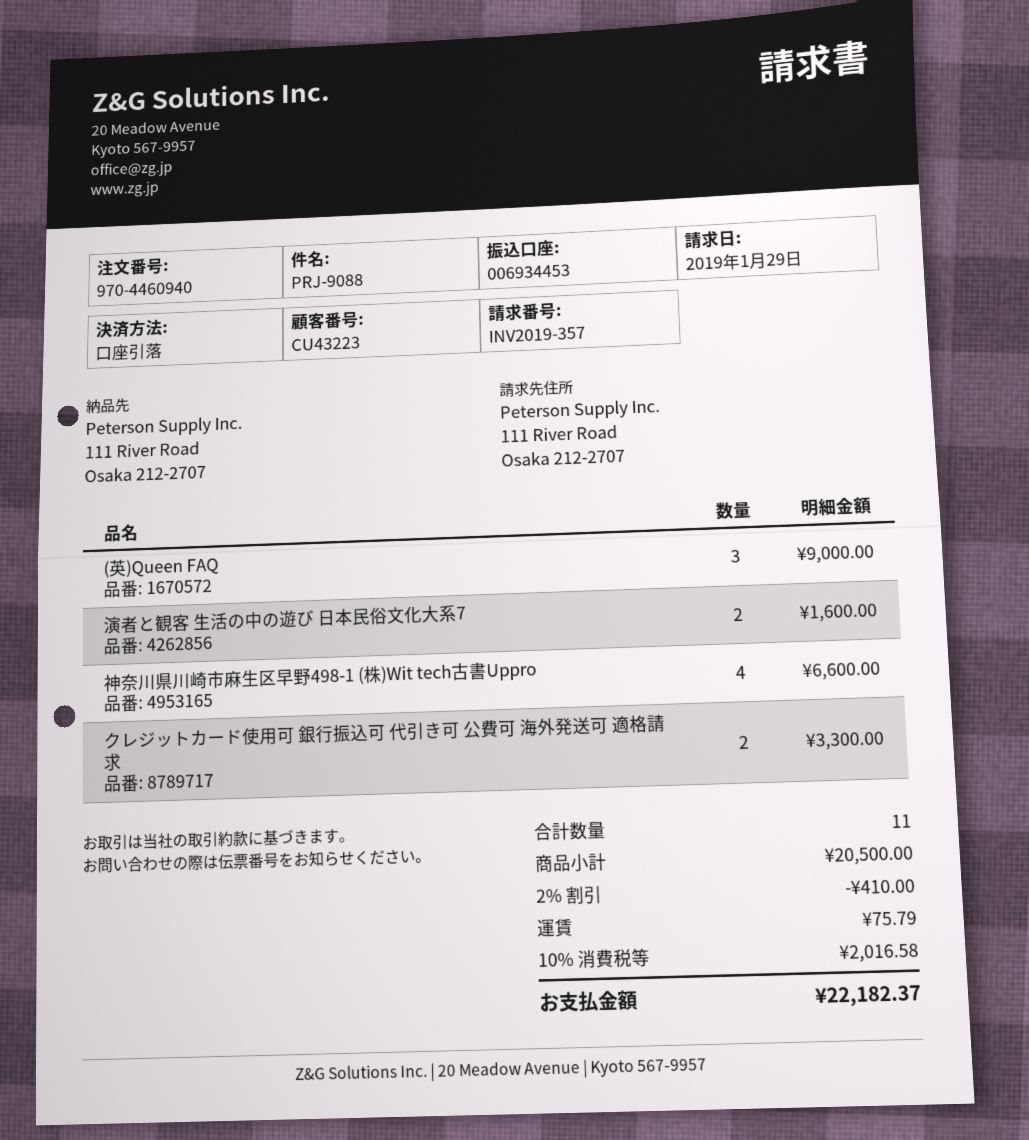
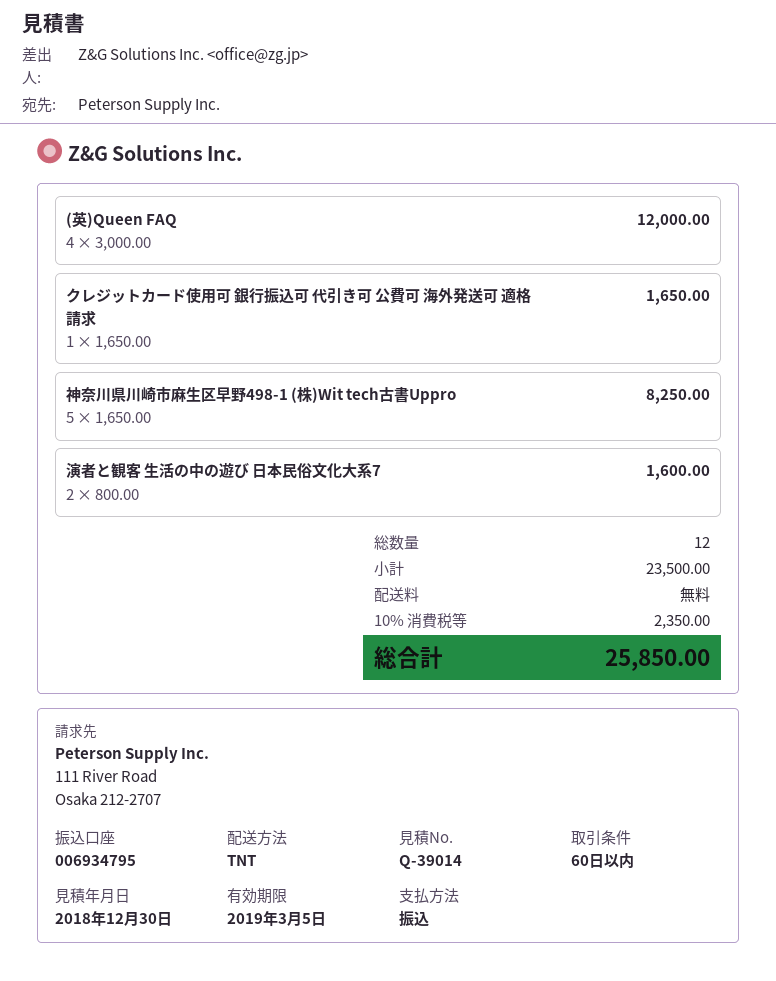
payment method: direct debit -> bank transfer
bank account: 006934453 -> 006934795
(英)Queen FAQ: 3 for 9000.00 -> 4 for 12000.00
神奈川県川崎市麻生区早野498-1 (株)Wit tech古書Uppro: 4 for 6600.00 -> 5 for 8250.00
クレジットカード使用可 銀行振込可 代引き可 公費可 海外発送可 適格請求: 2 for 3300.00 -> 1 for 1650.00
total quantity: 11 -> 12
subtotal: 20500.00 -> 23500.00
discount: 2% = 410.00 -> none
shipping: 75.79 -> 0.00
tax: 10% = 2016.58 -> 10% = 2350.00
total: 22182.37 -> 25850.00

